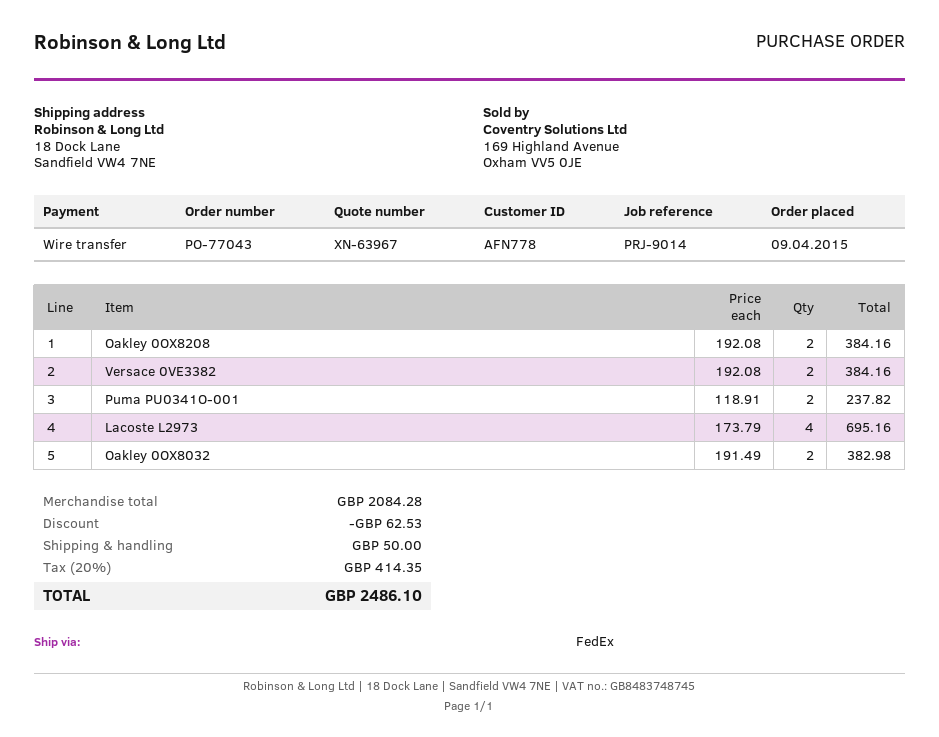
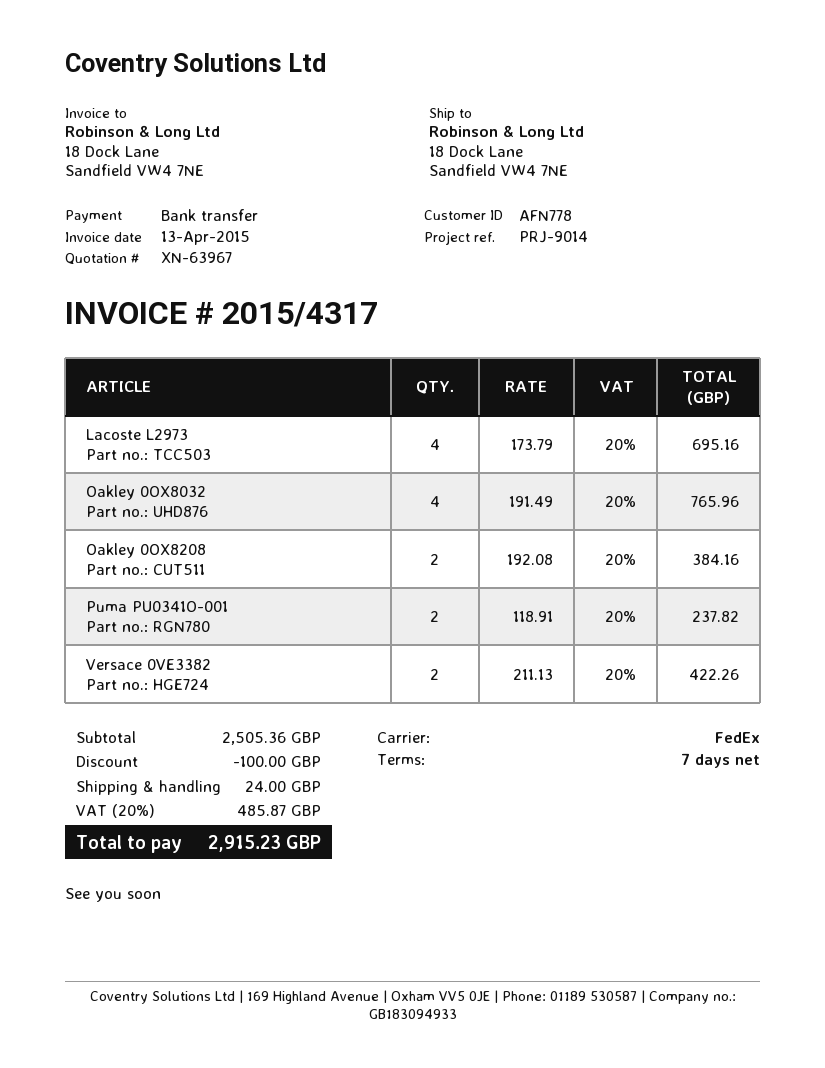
Versace 0VE3382: 2 x 192.08 = 384.16 -> 2 x 211.13 = 422.26
Oakley 0OX8032: 2 x 191.49 = 382.98 -> 4 x 191.49 = 765.96
subtotal: 2084.28 -> 2505.36
discount: 62.53 -> 100.00
shipping: 50.00 -> 24.00
tax: 20% = 414.35 -> 20% = 485.87
total: 2486.10 -> 2915.23

